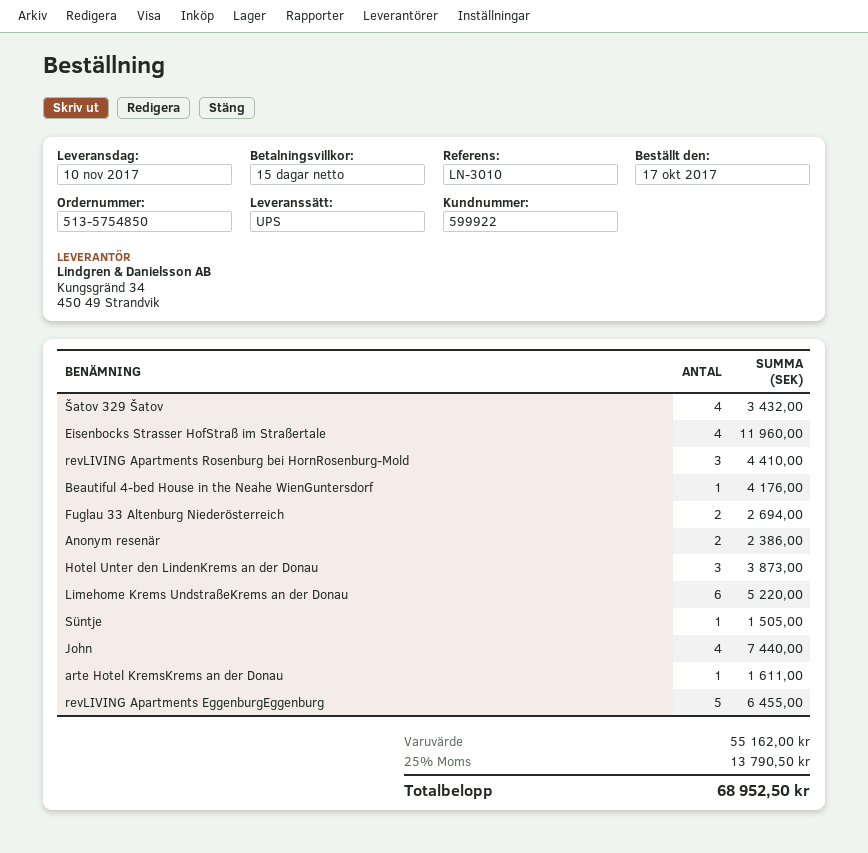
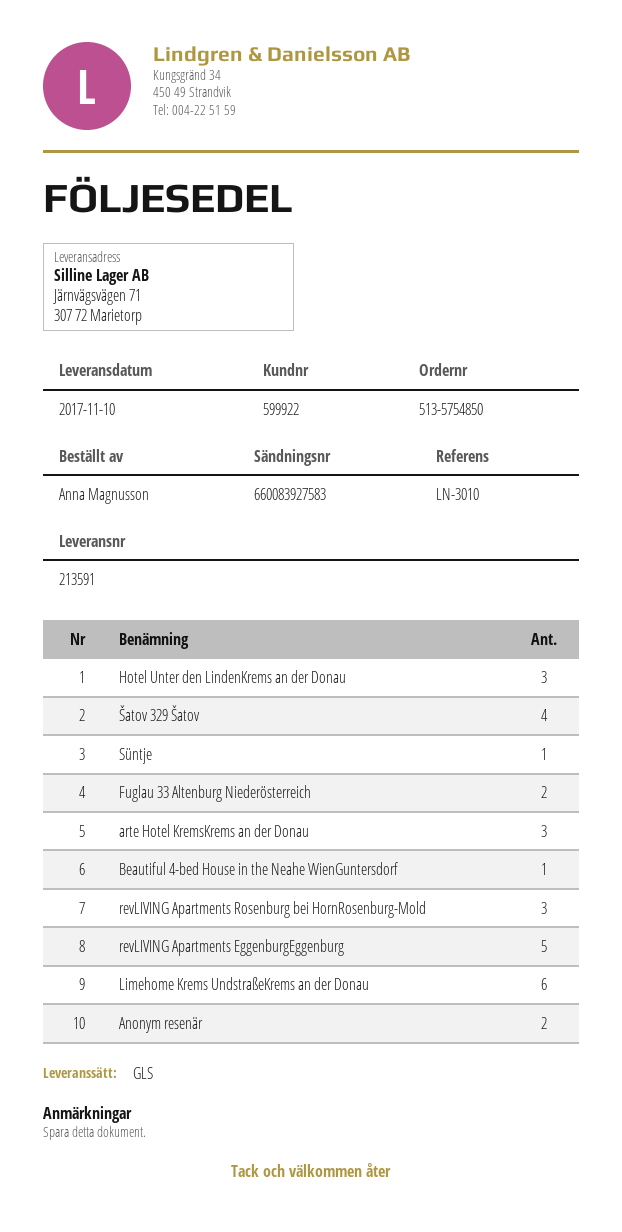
shipping method: UPS -> GLS
Eisenbocks Strasser HofStraß im Straßertale: 4 -> none
John: 4 -> none
arte Hotel KremsKrems an der Donau: 1 -> 3

